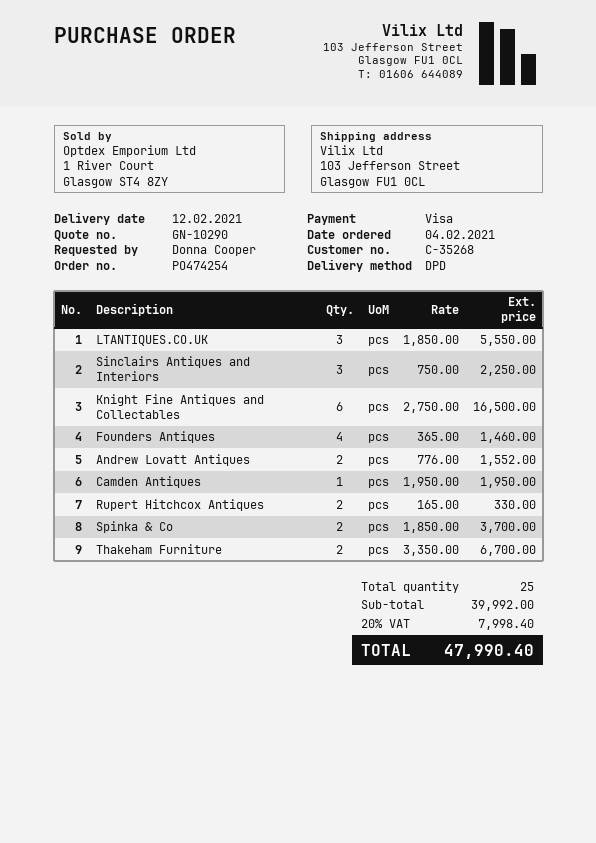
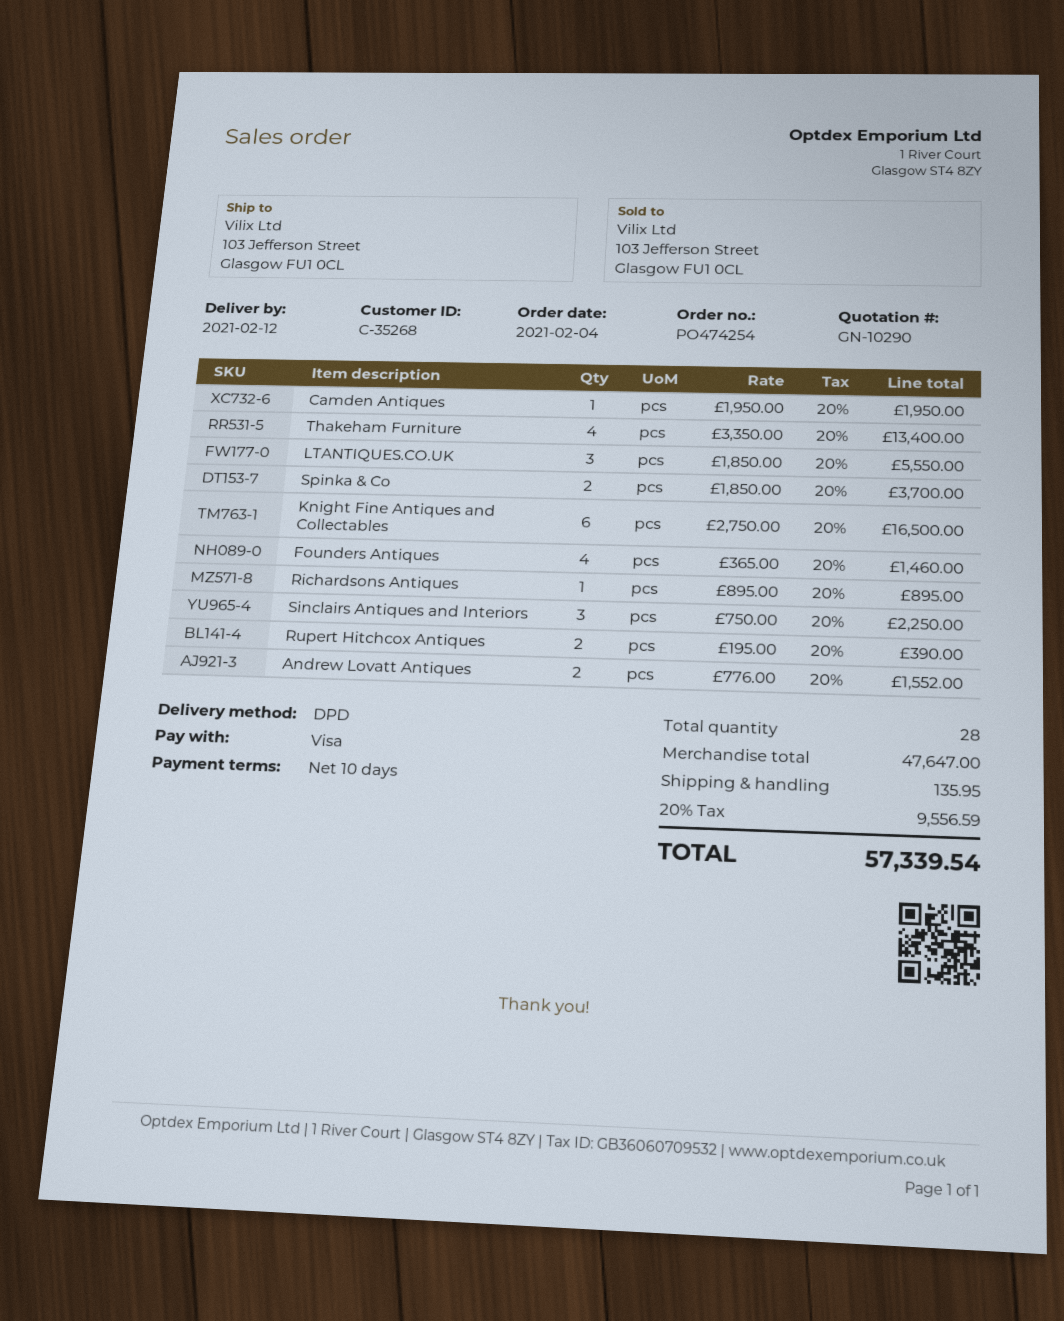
Rupert Hitchcox Antiques: 2 x 165.00 = 330.00 -> 2 x 195.00 = 390.00
Thakeham Furniture: 2 x 3350.00 = 6700.00 -> 4 x 3350.00 = 13400.00
Richardsons Antiques: none -> 1 x 895.00 = 895.00
total quantity: 25 -> 28
subtotal: 39992.00 -> 47647.00
shipping: none -> 135.95
tax: 20% = 7998.40 -> 20% = 9556.59
total: 47990.40 -> 57339.54

